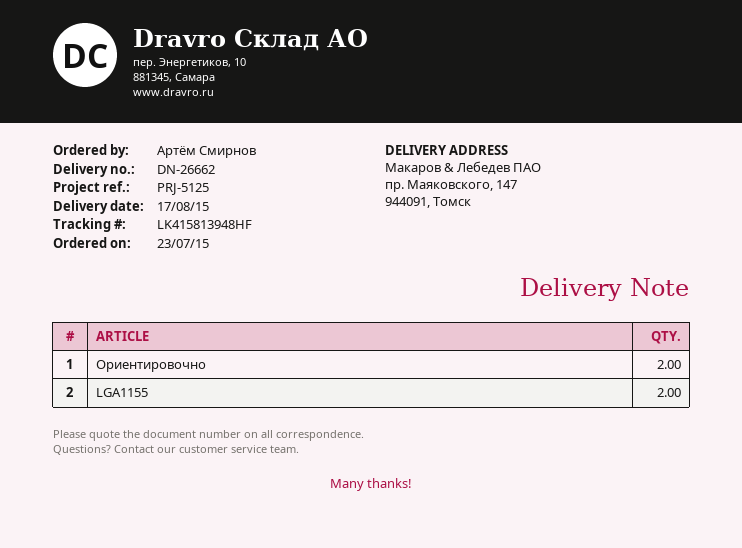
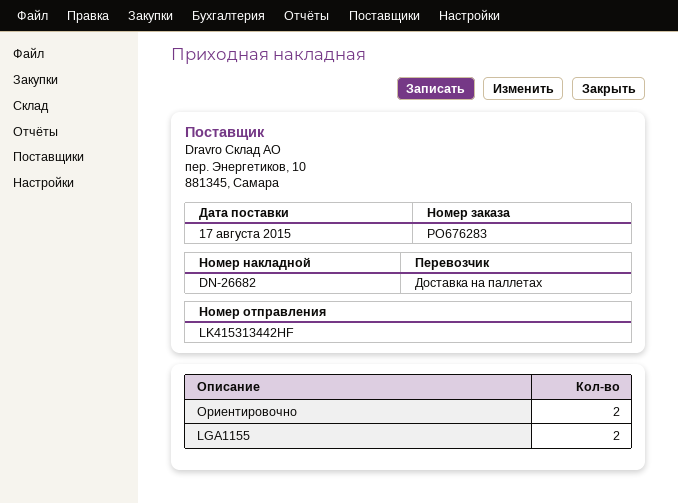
delivery note number: DN-26662 -> DN-26682
tracking number: LK415813948HF -> LK415313442HF

